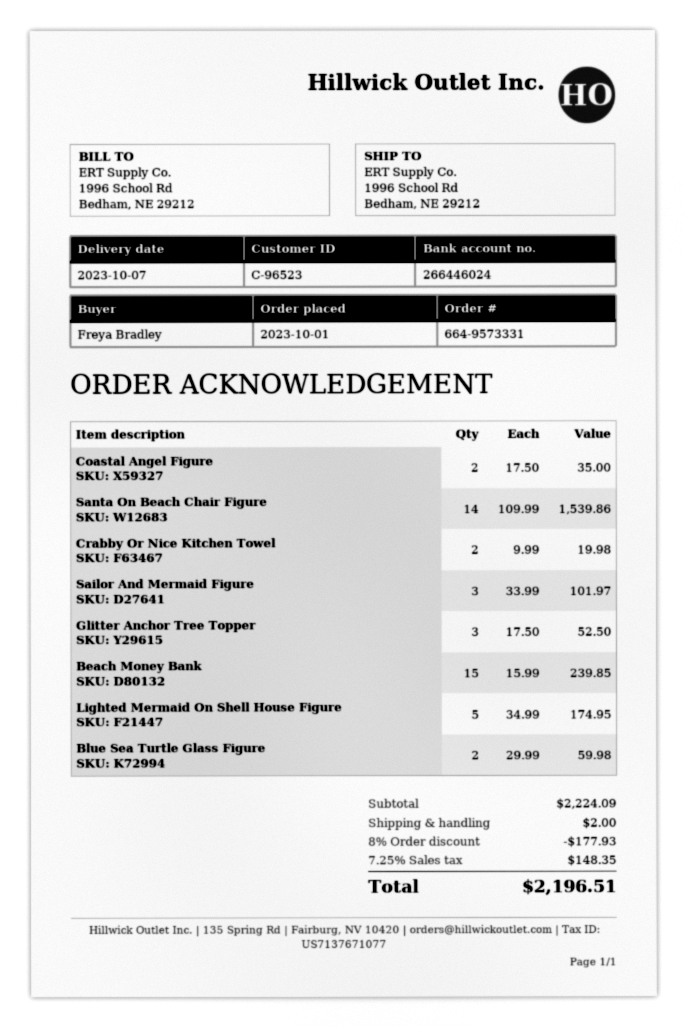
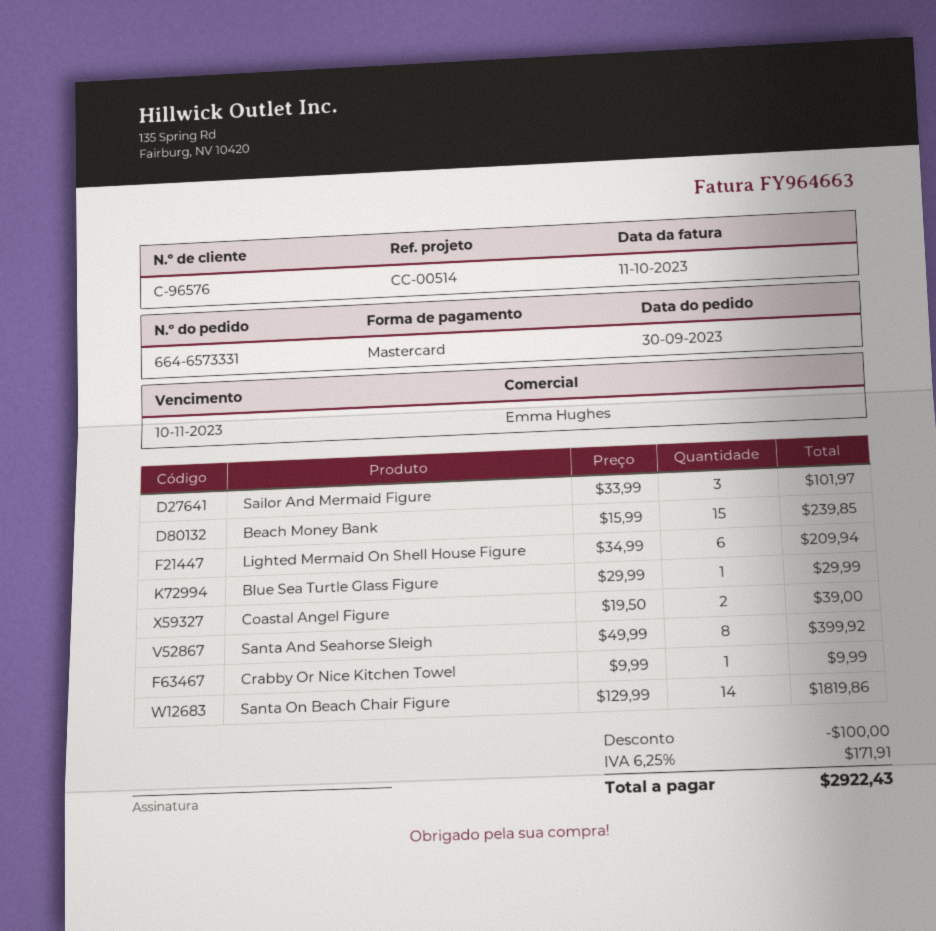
order number: 664-9573331 -> 664-6573331
order date: 2023-10-01 -> 2023-09-30
customer number: C-96523 -> C-96576
Coastal Angel Figure: 2 x 17.50 = 35.00 -> 2 x 19.50 = 39.00
Santa On Beach Chair Figure: 14 x 109.99 = 1539.86 -> 14 x 129.99 = 1819.86
Crabby Or Nice Kitchen Towel: 2 x 9.99 = 19.98 -> 1 x 9.99 = 9.99
Glitter Anchor Tree Topper: 3 x 17.50 = 52.50 -> none
Lighted Mermaid On Shell House Figure: 5 x 34.99 = 174.95 -> 6 x 34.99 = 209.94
Blue Sea Turtle Glass Figure: 2 x 29.99 = 59.98 -> 1 x 29.99 = 29.99
Santa And Seahorse Sleigh: none -> 8 x 49.99 = 399.92
discount: 177.93 -> 100.00
shipping: 2.00 -> none
tax: 7.25% = 148.35 -> 6.25% = 171.91
total: 2196.51 -> 2922.43

